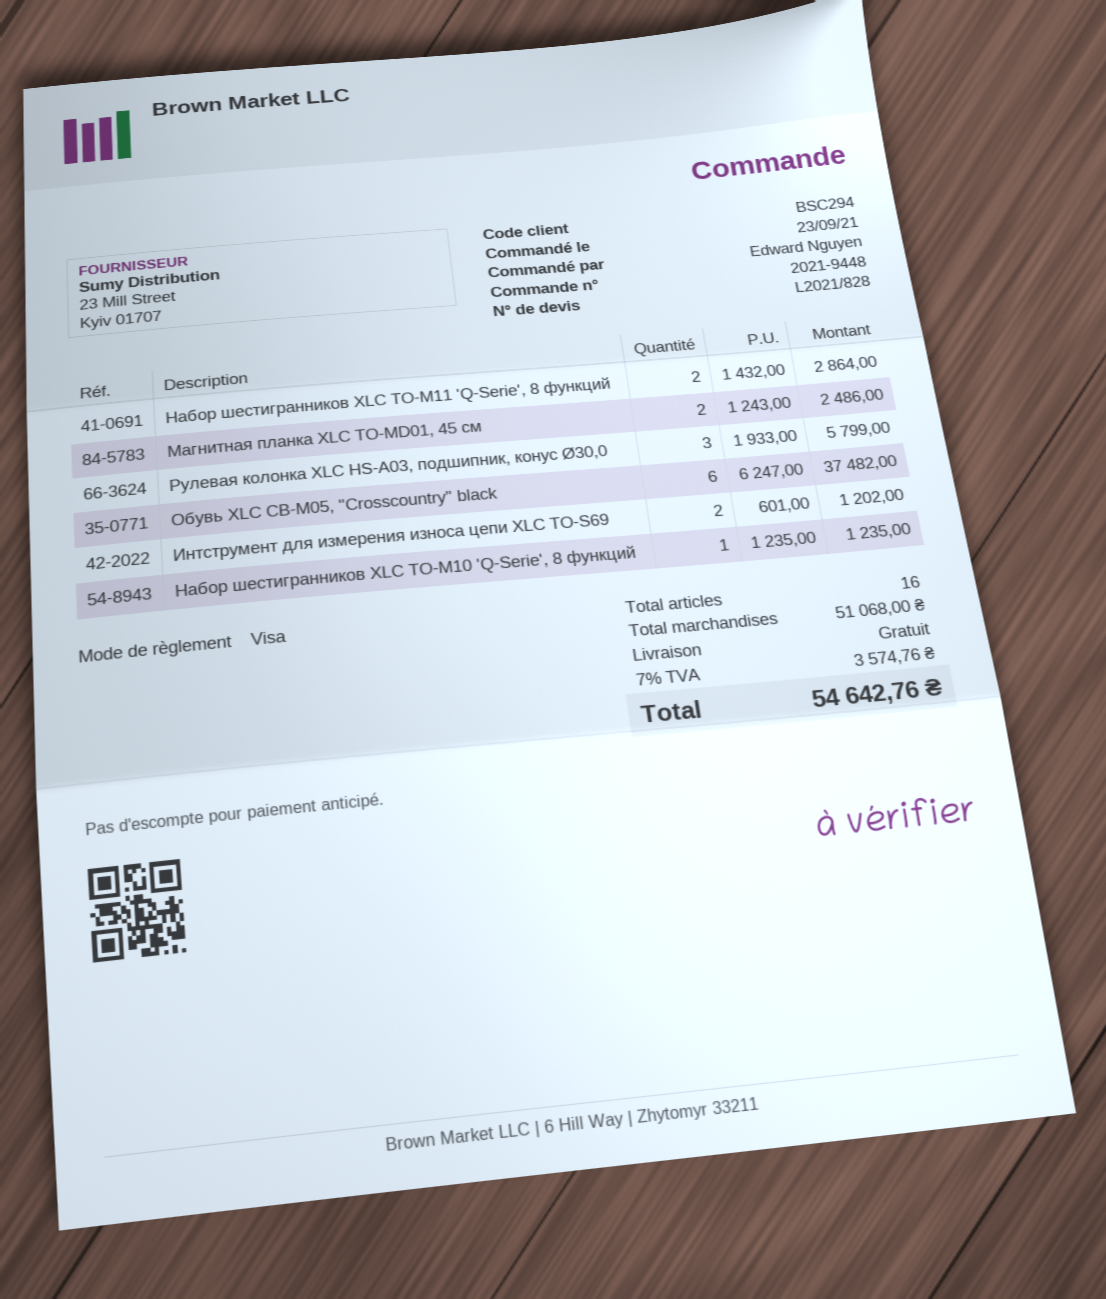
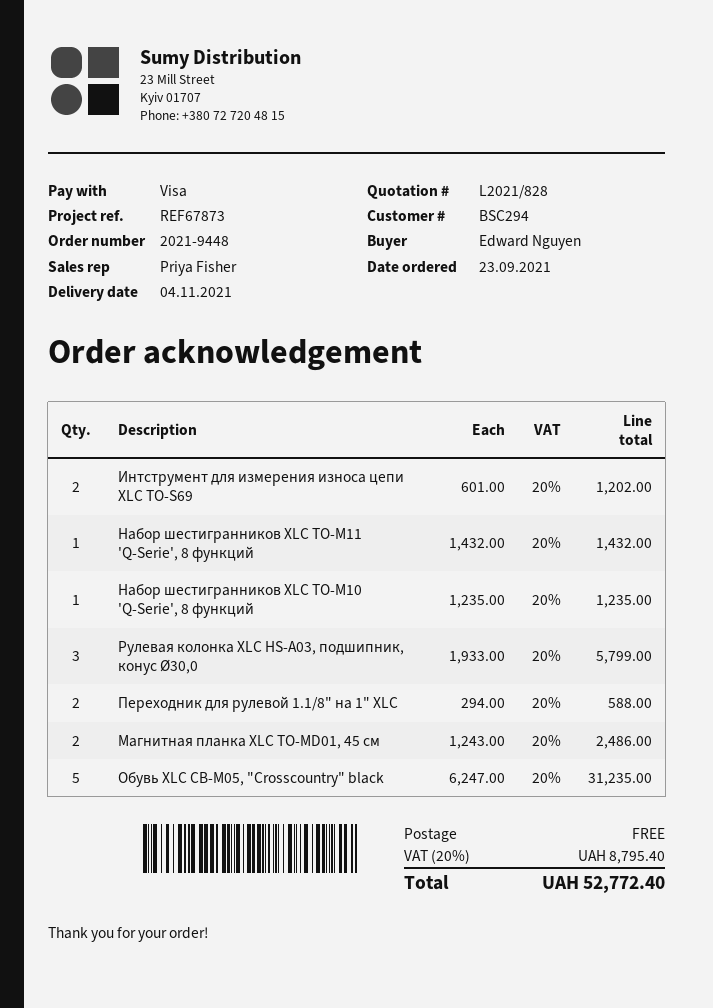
Набор шестигранников XLC TO-M11 'Q-Serie', 8 функций: 2 x 1432.00 = 2864.00 -> 1 x 1432.00 = 1432.00
Обувь XLC CB-M05, "Crosscountry" black: 6 x 6247.00 = 37482.00 -> 5 x 6247.00 = 31235.00
Переходник для рулевой 1.1/8" на 1" XLC: none -> 2 x 294.00 = 588.00
tax: 7% = 3574.76 -> 20% = 8795.40
total: 54642.76 -> 52772.40

